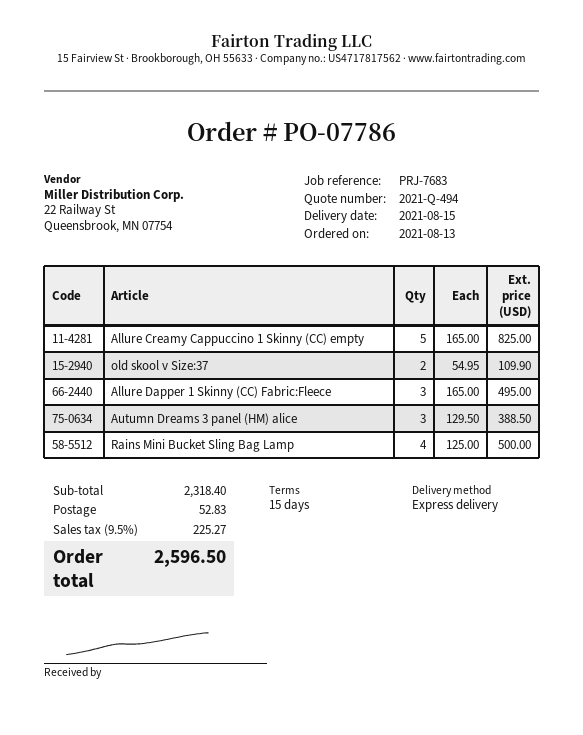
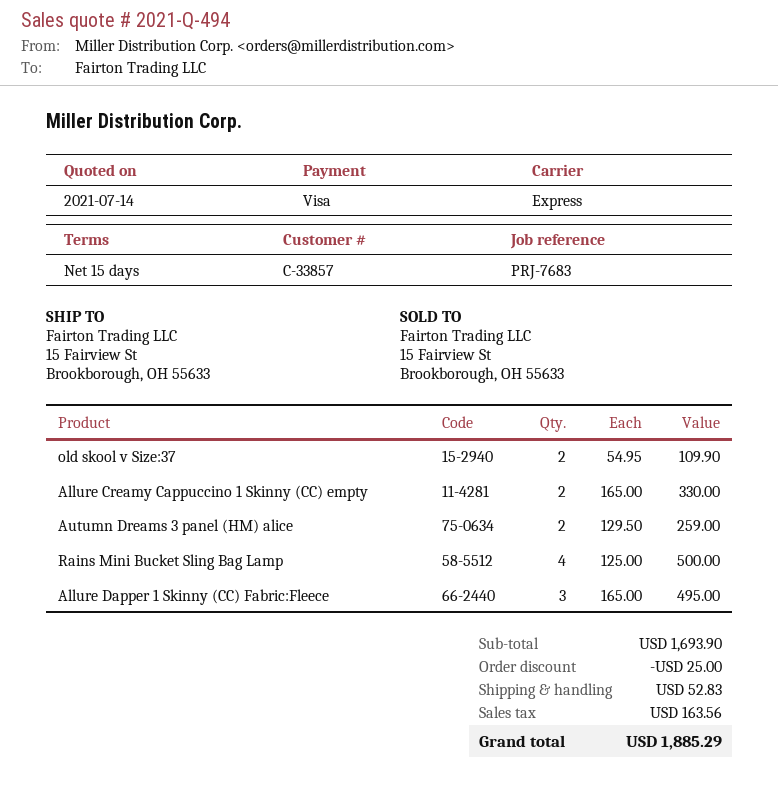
Allure Creamy Cappuccino 1 Skinny (CC) empty: 5 x 165.00 = 825.00 -> 2 x 165.00 = 330.00
Autumn Dreams 3 panel (HM) alice: 3 x 129.50 = 388.50 -> 2 x 129.50 = 259.00
subtotal: 2318.40 -> 1693.90
discount: none -> 25.00
tax: 225.27 -> 163.56
total: 2596.50 -> 1885.29

